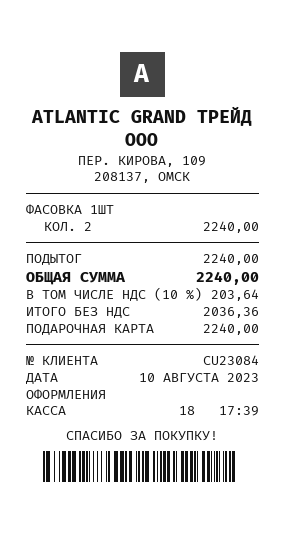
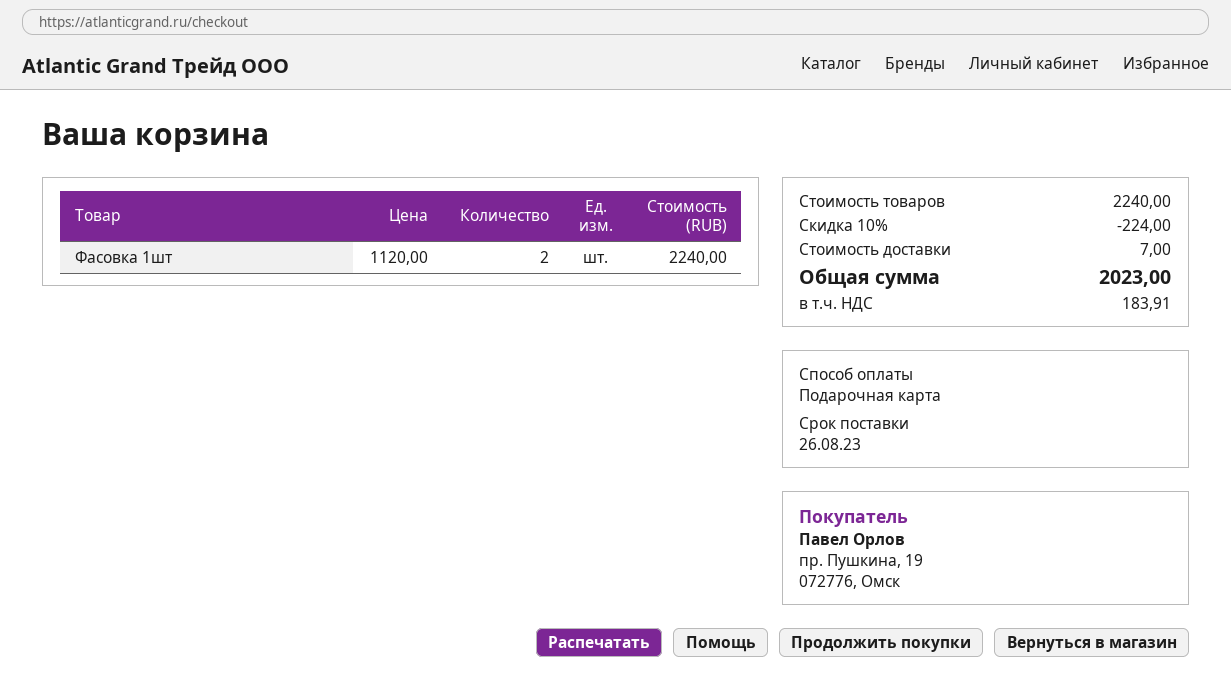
discount: none -> 10% = 224.00
shipping: none -> 7.00
tax: 203.64 -> 183.91
total: 2240.00 -> 2023.00

